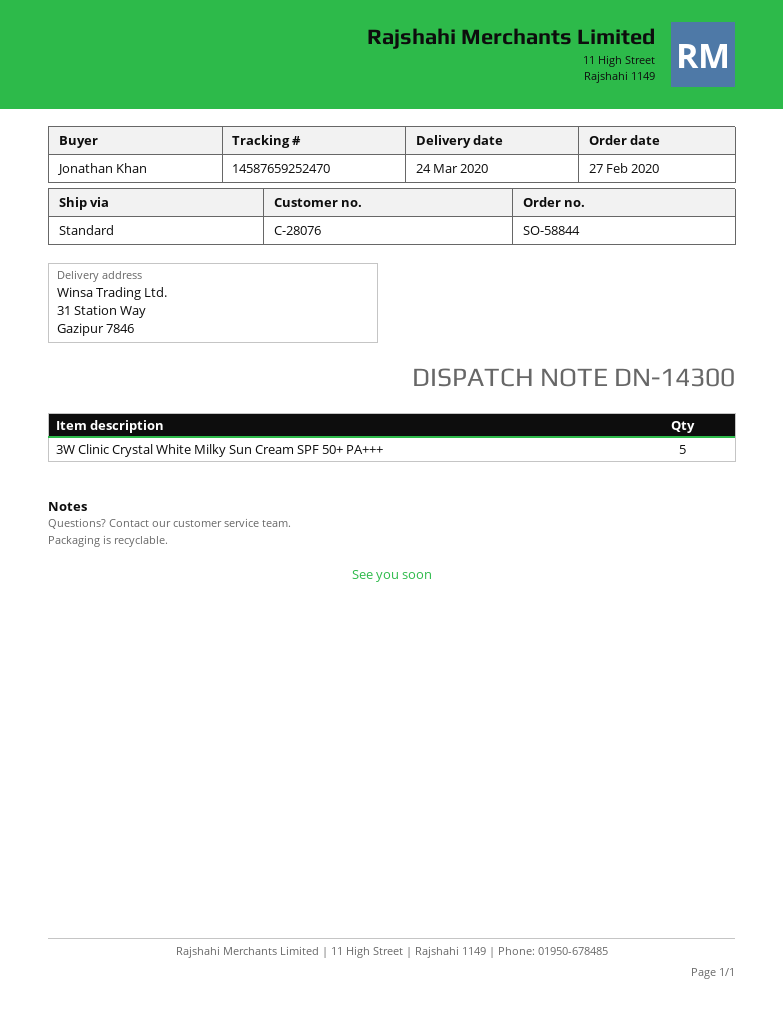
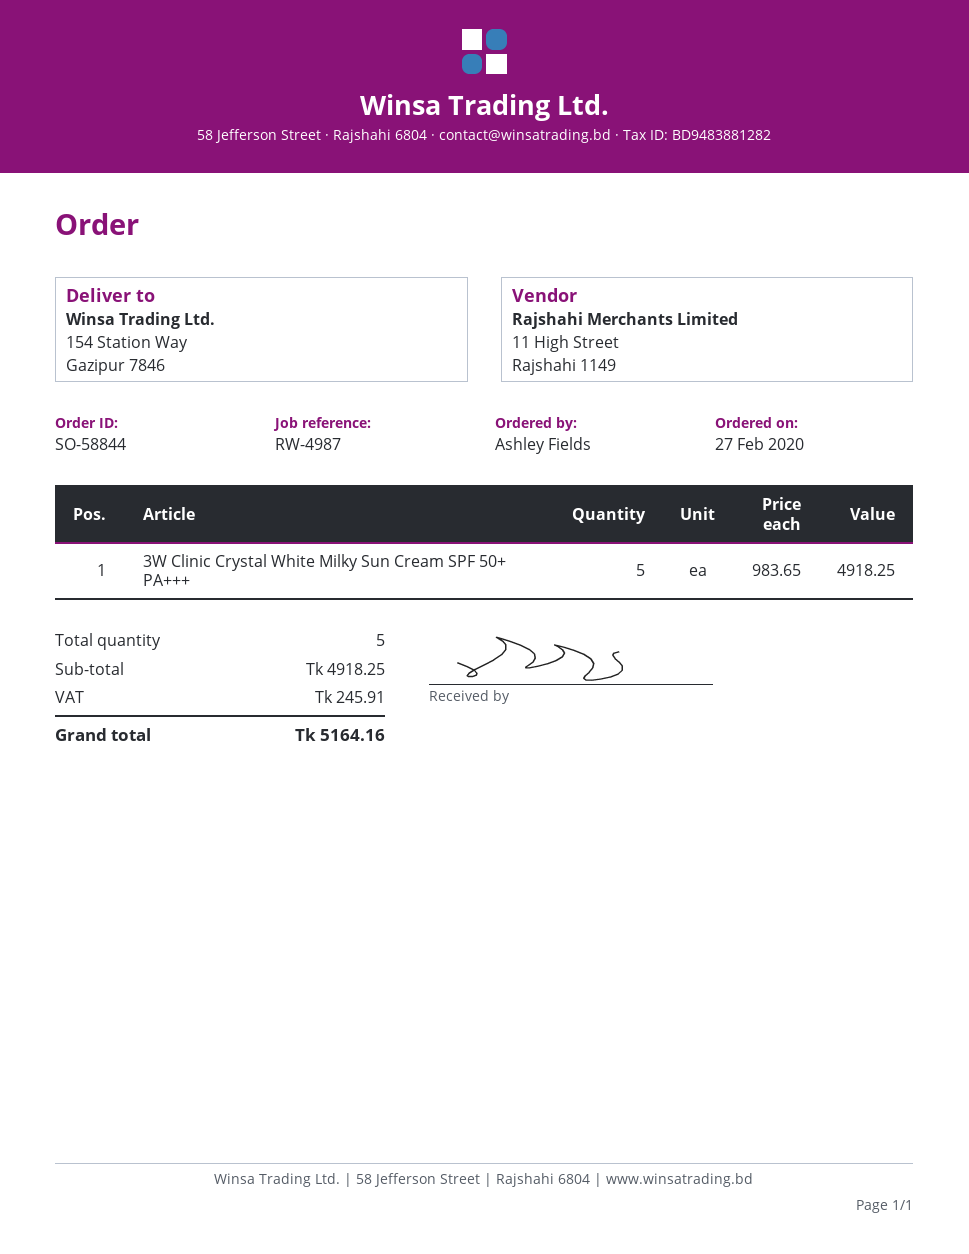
ordered by: Jonathan Khan -> Ashley Fields
ship to: 31 Station Way, Gazipur 7846 -> 154 Station Way, Gazipur 7846

